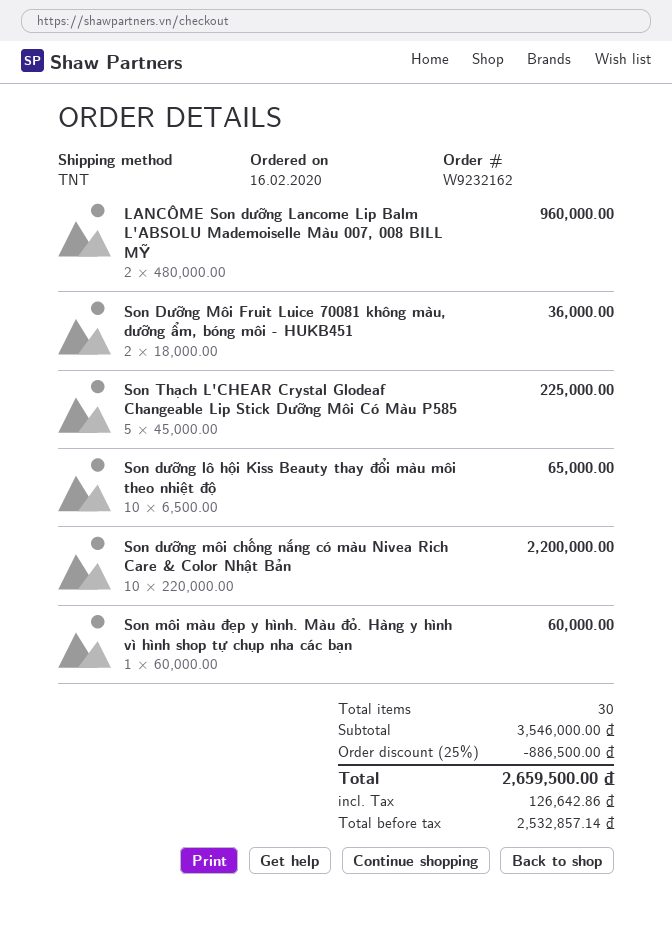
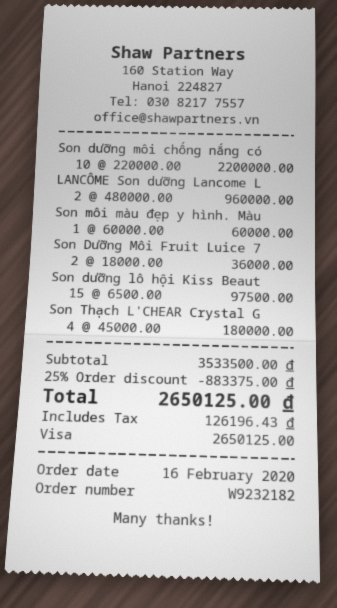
order number: W9232162 -> W9232182
Son Thạch L'CHEAR Crystal Glodeaf Changeable Lip Stick Dưỡng Môi Có Màu P585: 5 x 45000.00 = 225000.00 -> 4 x 45000.00 = 180000.00
Son dưỡng lô hội Kiss Beauty thay đổi màu môi theo nhiệt độ: 10 x 6500.00 = 65000.00 -> 15 x 6500.00 = 97500.00
subtotal: 3546000.00 -> 3533500.00
discount: 25% = 886500.00 -> 25% = 883375.00
tax: 126642.86 -> 126196.43
total: 2659500.00 -> 2650125.00

